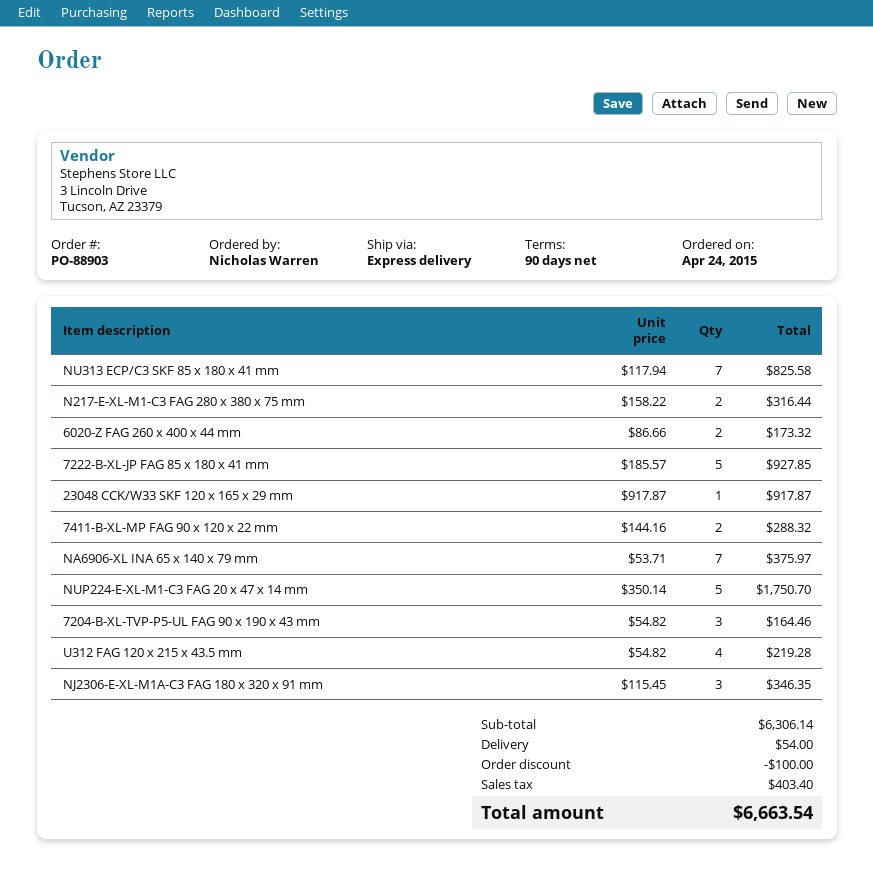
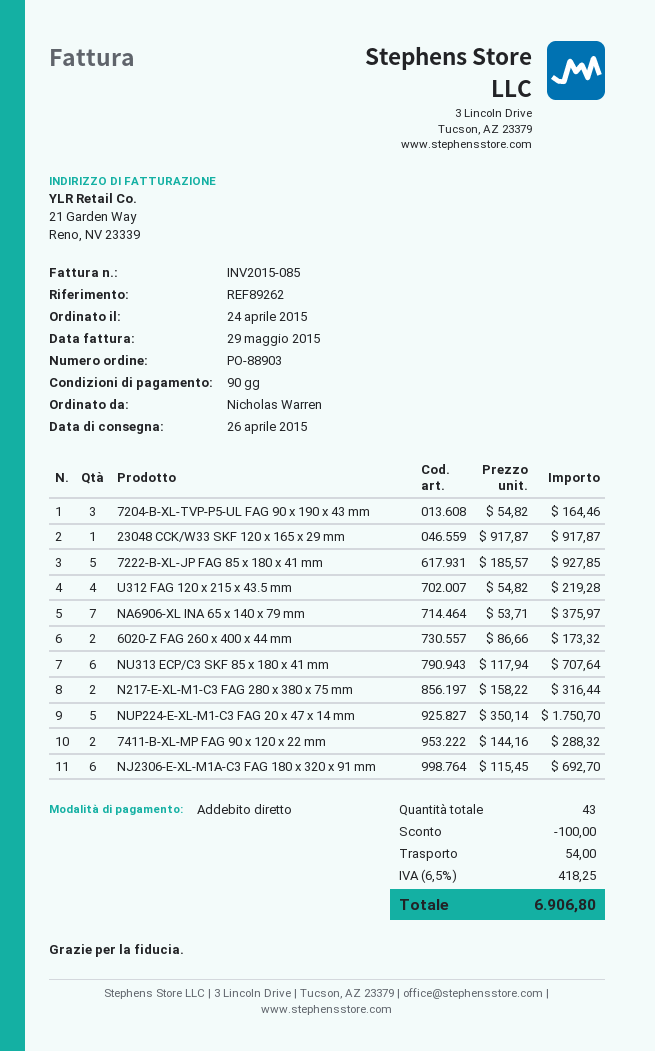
NU313 ECP/C3 SKF 85 x 180 x 41 mm: 7 x 117.94 = 825.58 -> 6 x 117.94 = 707.64
NJ2306-E-XL-M1A-C3 FAG 180 x 320 x 91 mm: 3 x 115.45 = 346.35 -> 6 x 115.45 = 692.70
tax: 403.40 -> 418.25
total: 6663.54 -> 6906.80

